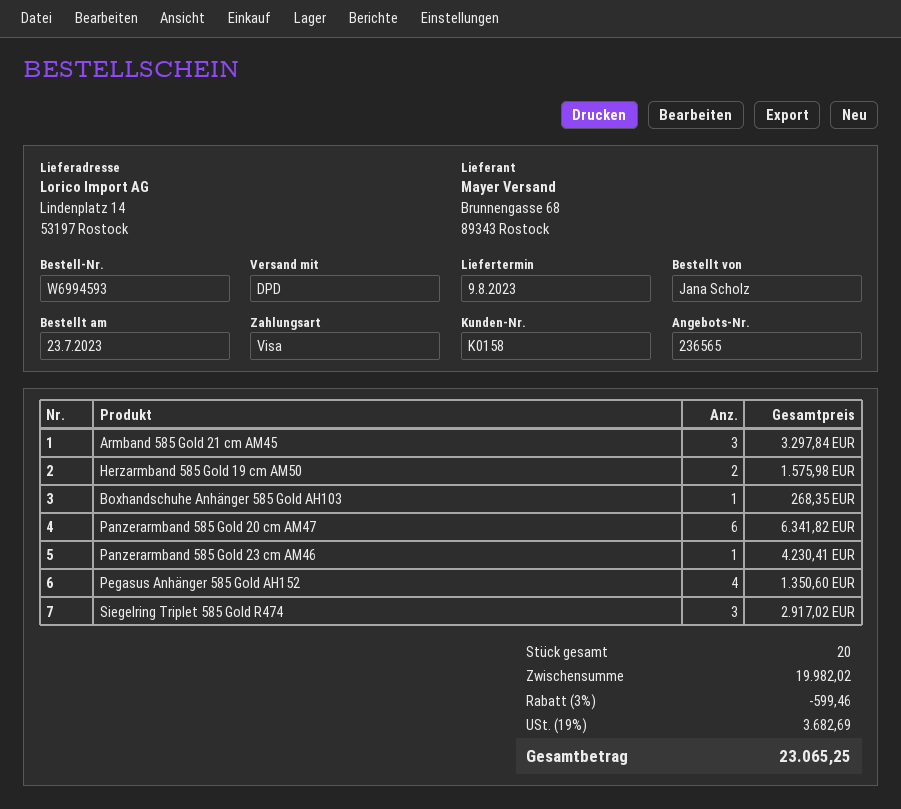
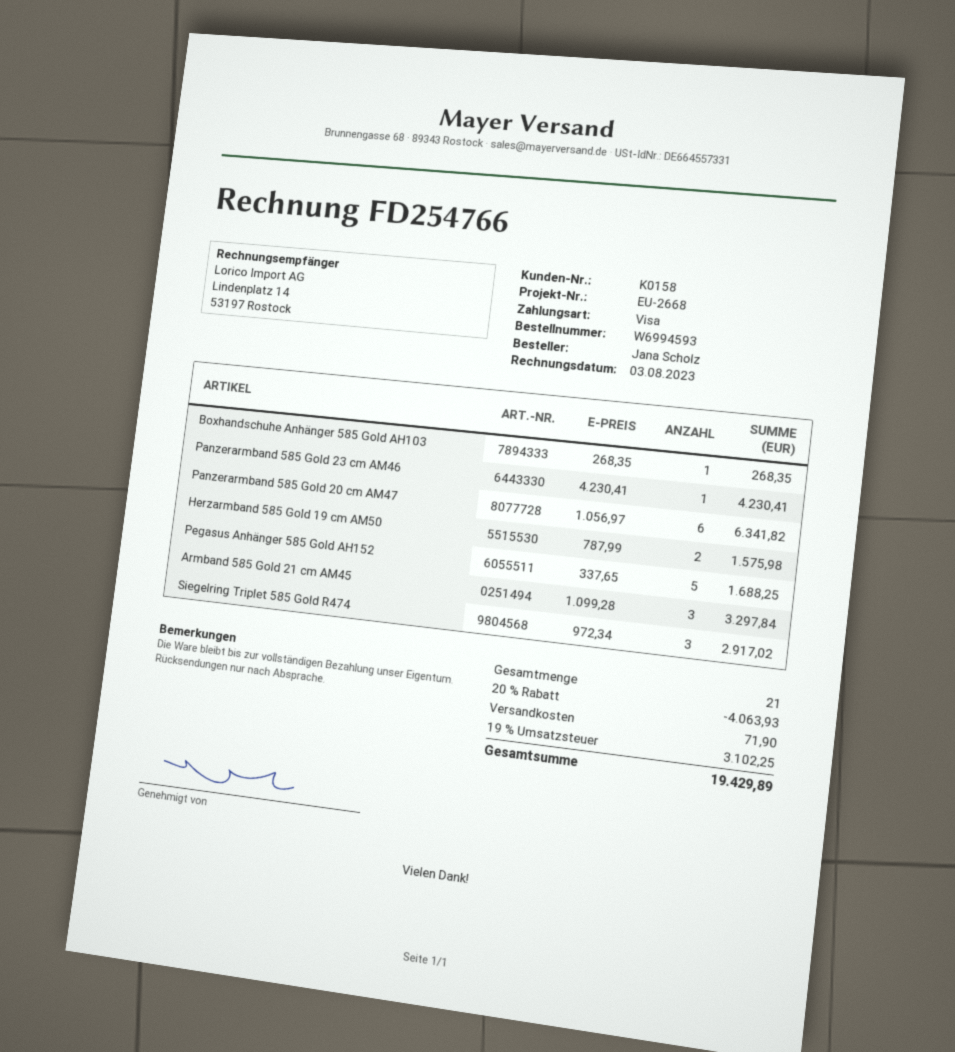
Pegasus Anhänger 585 Gold AH152: 4 for 1350.60 -> 5 for 1688.25
total quantity: 20 -> 21
discount: 3% = 599.46 -> 20% = 4063.93
shipping: none -> 71.90
tax: 19% = 3682.69 -> 19% = 3102.25
total: 23065.25 -> 19429.89

